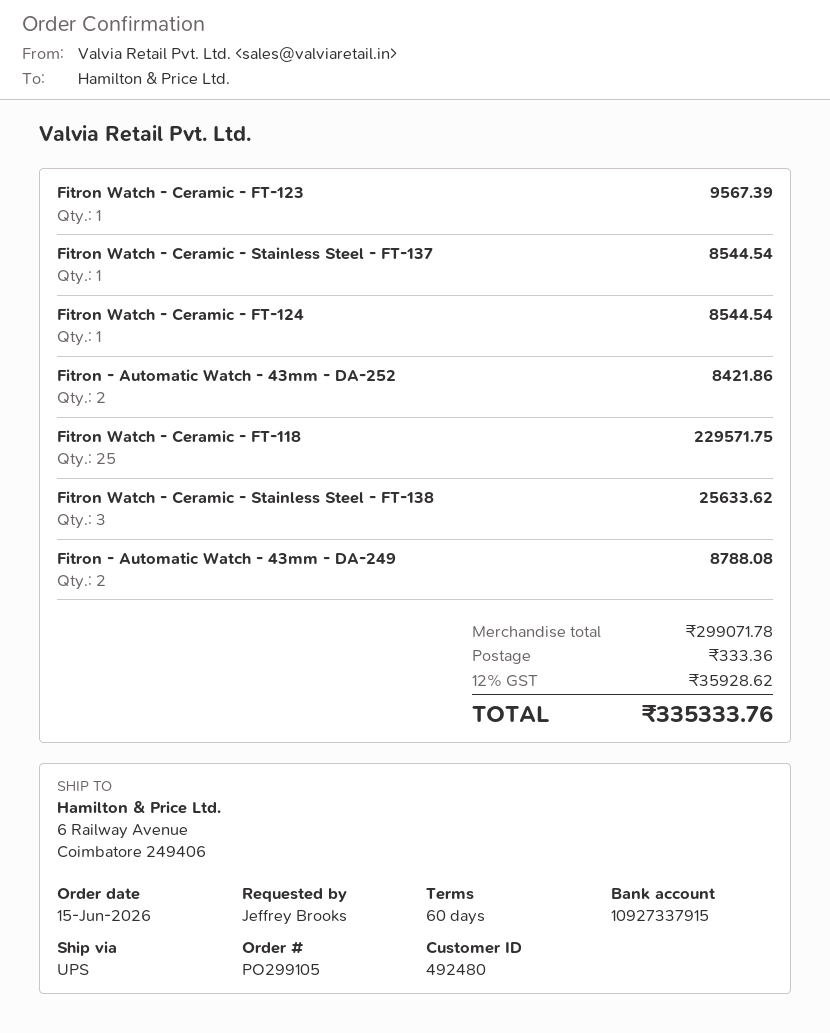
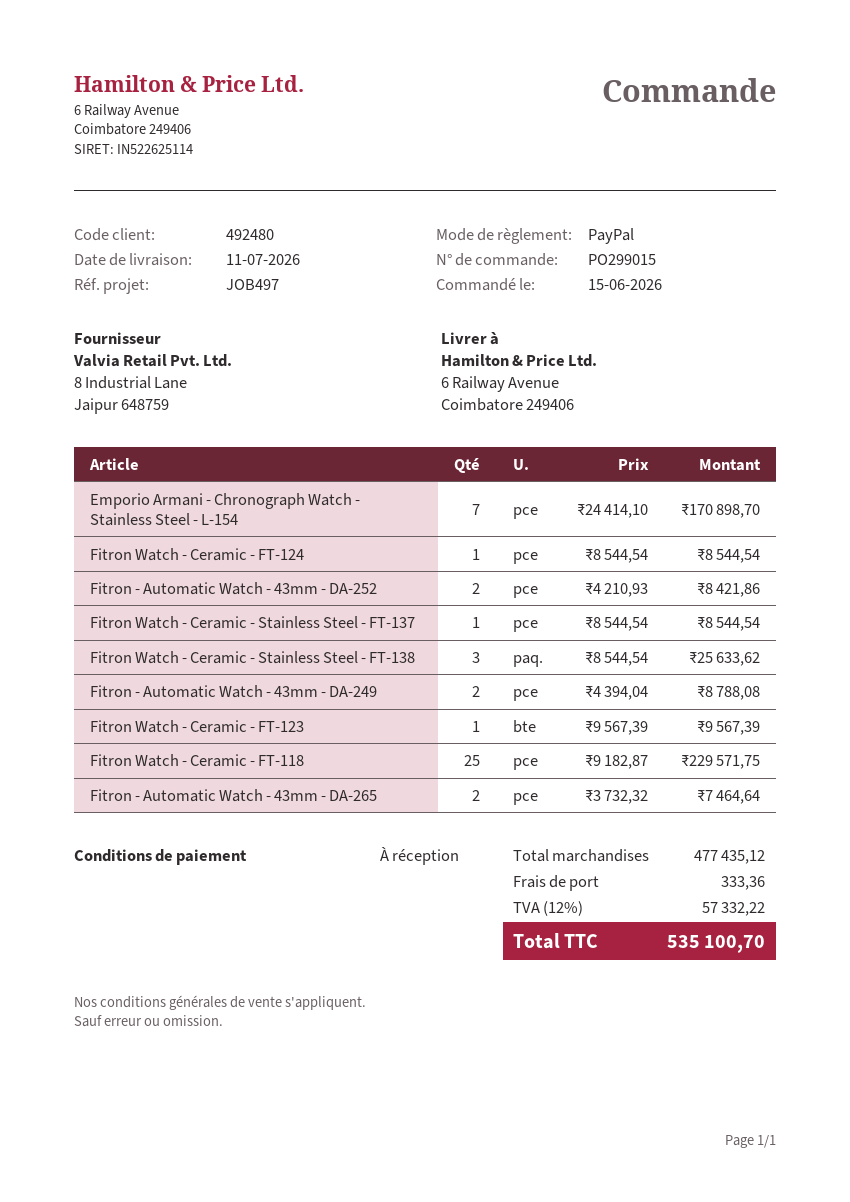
order number: PO299105 -> PO299015
payment terms: 60 days -> on receipt
Emporio Armani - Chronograph Watch - Stainless Steel - L-154: none -> 7 for 170898.70
Fitron - Automatic Watch - 43mm - DA-265: none -> 2 for 7464.64
subtotal: 299071.78 -> 477435.12
tax: 12% = 35928.62 -> 12% = 57332.22
total: 335333.76 -> 535100.70

